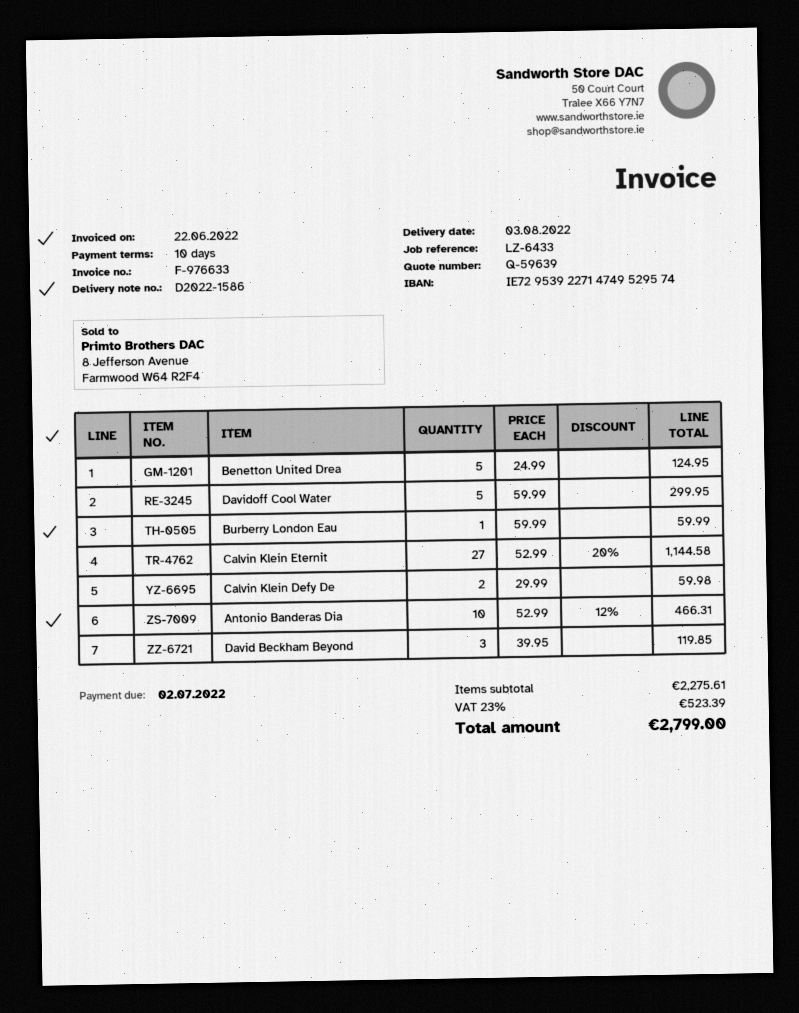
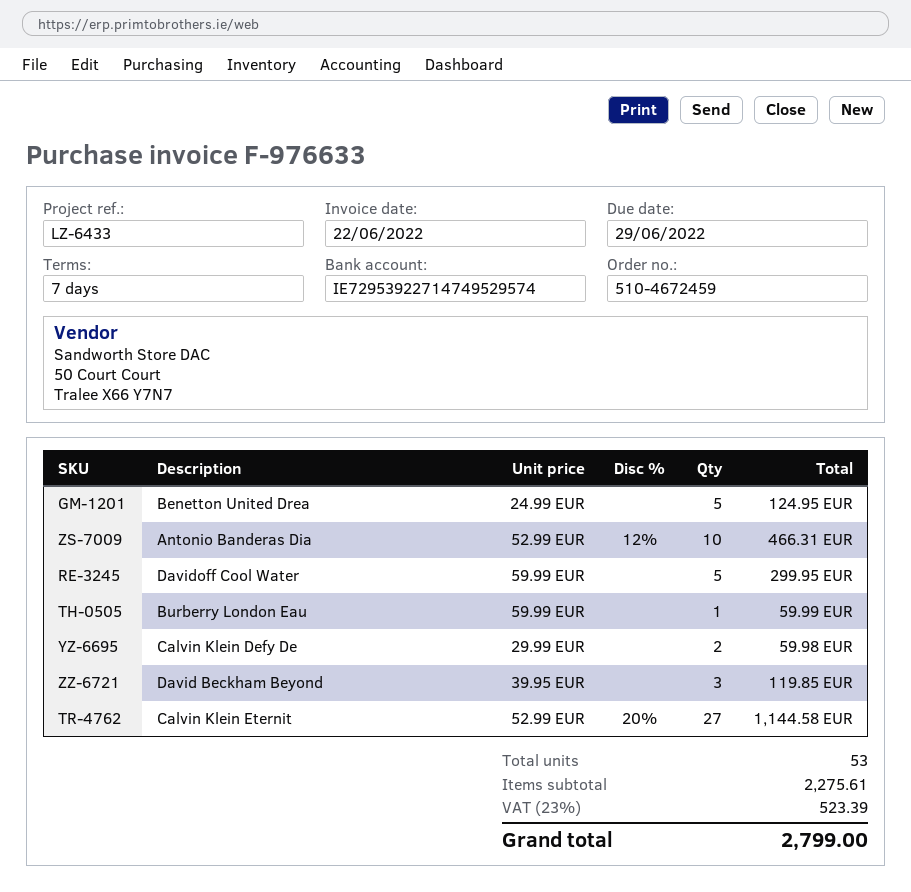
payment terms: 10 days -> 7 days
due date: 2022-07-02 -> 2022-06-29

